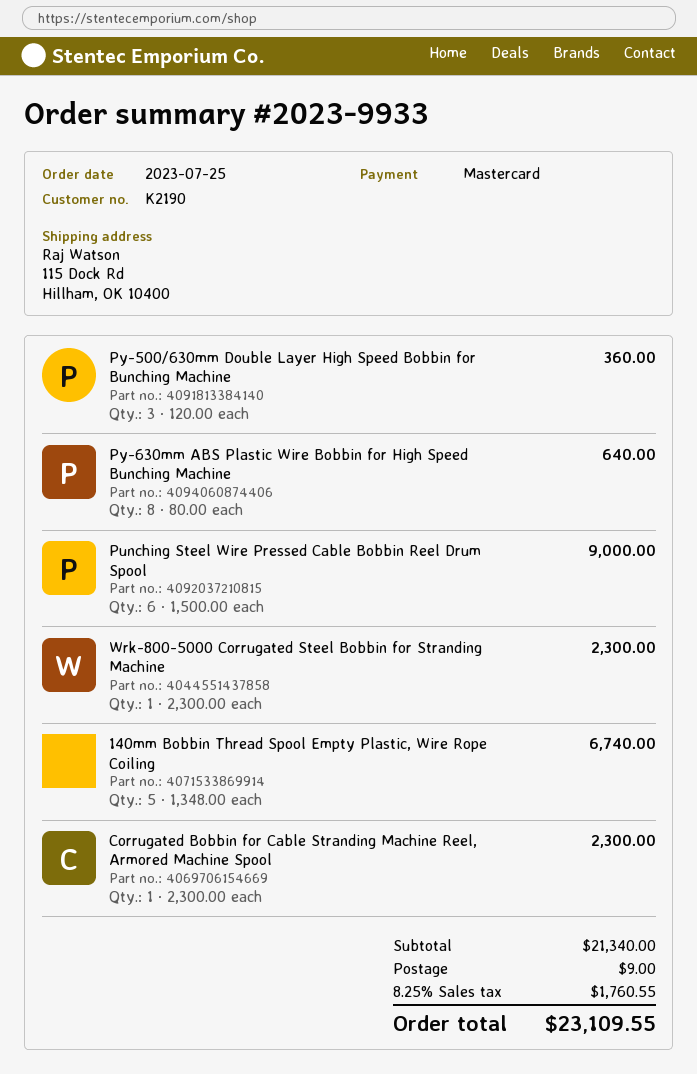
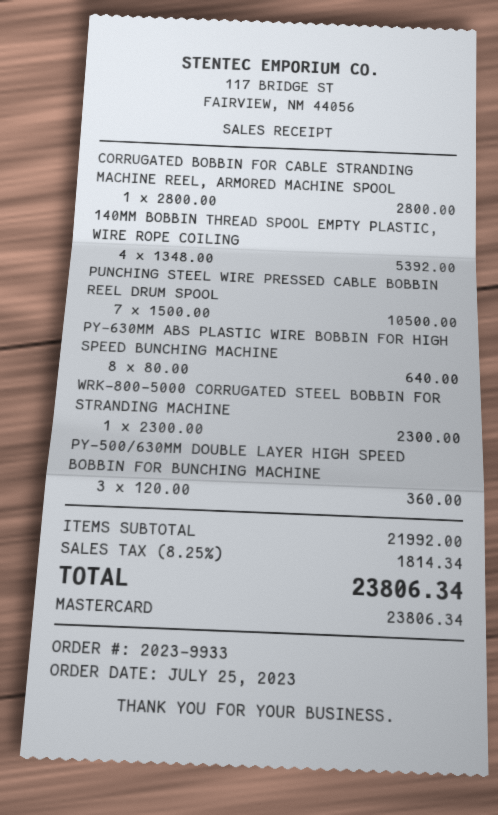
Punching Steel Wire Pressed Cable Bobbin Reel Drum Spool: 6 x 1500.00 = 9000.00 -> 7 x 1500.00 = 10500.00
140mm Bobbin Thread Spool Empty Plastic, Wire Rope Coiling: 5 x 1348.00 = 6740.00 -> 4 x 1348.00 = 5392.00
Corrugated Bobbin for Cable Stranding Machine Reel, Armored Machine Spool: 1 x 2300.00 = 2300.00 -> 1 x 2800.00 = 2800.00
subtotal: 21340.00 -> 21992.00
shipping: 9.00 -> none
tax: 8.25% = 1760.55 -> 8.25% = 1814.34
total: 23109.55 -> 23806.34

